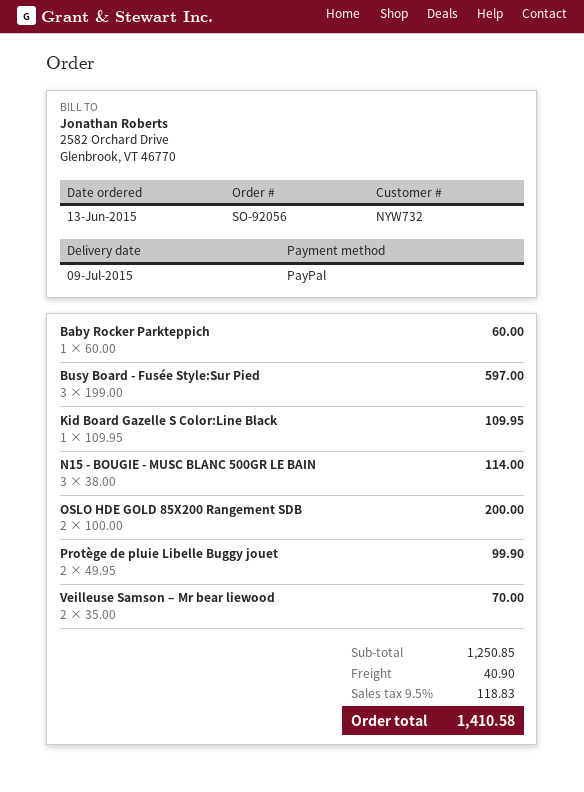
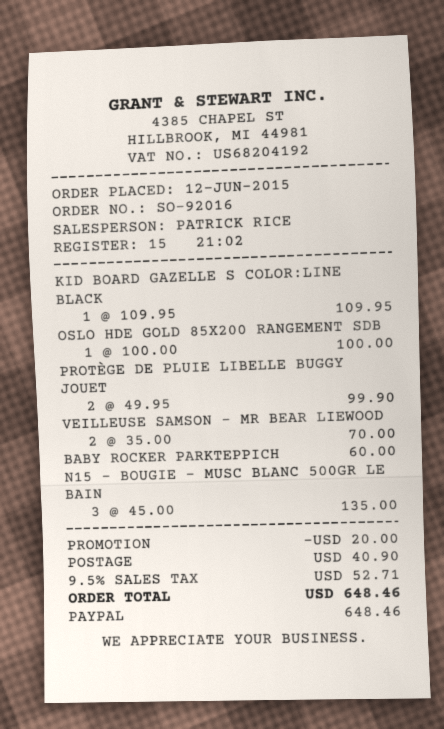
order number: SO-92056 -> SO-92016
order date: 2015-06-13 -> 2015-06-12
Busy Board - Fusée Style:Sur Pied: 3 x 199.00 = 597.00 -> none
N15 - BOUGIE - MUSC BLANC 500GR LE BAIN: 3 x 38.00 = 114.00 -> 3 x 45.00 = 135.00
OSLO HDE GOLD 85X200 Rangement SDB: 2 x 100.00 = 200.00 -> 1 x 100.00 = 100.00
discount: none -> 20.00
tax: 9.5% = 118.83 -> 9.5% = 52.71
total: 1410.58 -> 648.46

